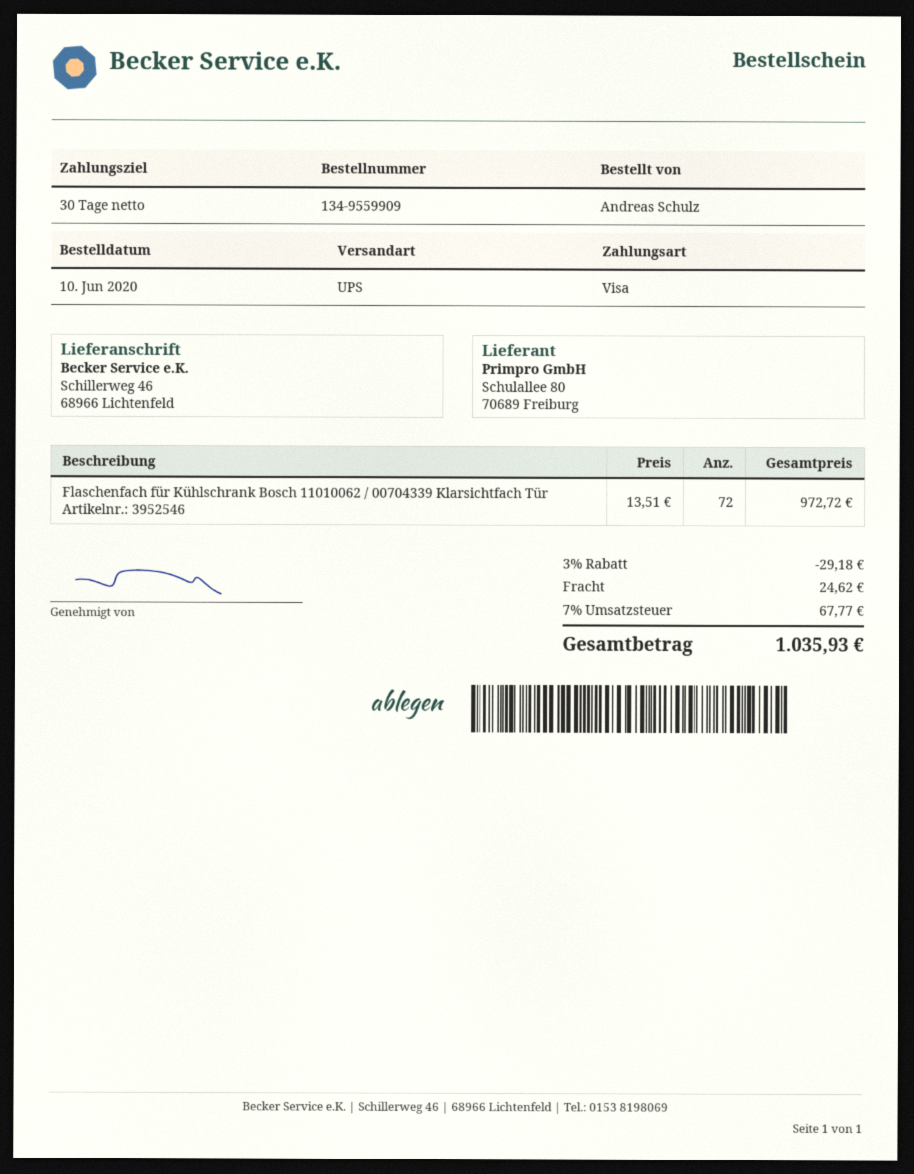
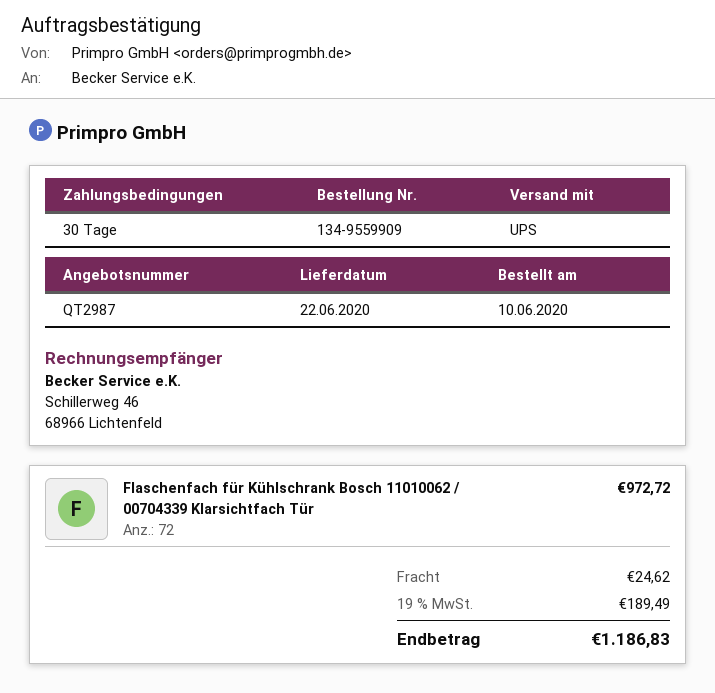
discount: 3% = 29.18 -> none
tax: 7% = 67.77 -> 19% = 189.49
total: 1035.93 -> 1186.83

